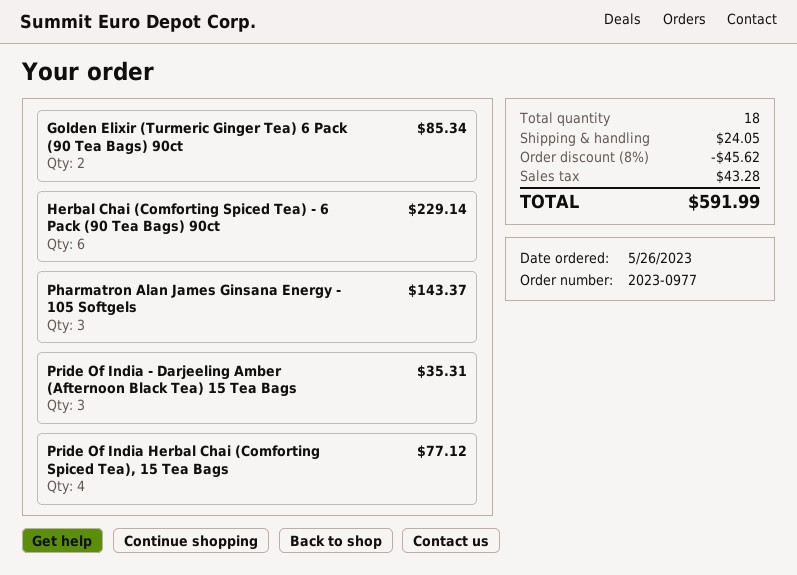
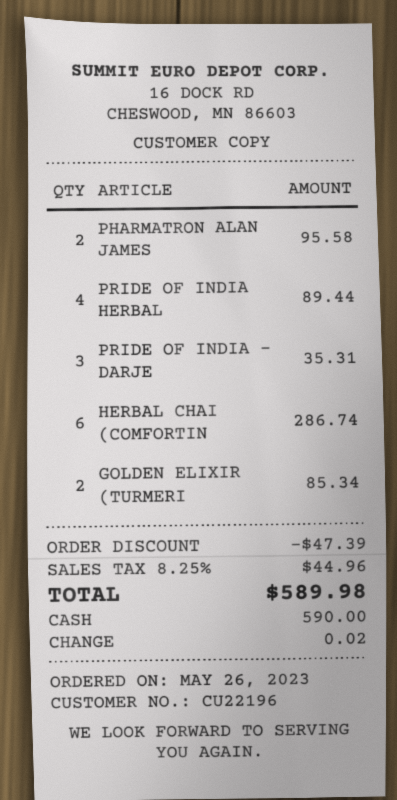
Herbal Chai (Comforting Spiced Tea) - 6 Pack (90 Tea Bags) 90ct: 6 for 229.14 -> 6 for 286.74
Pharmatron Alan James Ginsana Energy - 105 Softgels: 3 for 143.37 -> 2 for 95.58
Pride Of India Herbal Chai (Comforting Spiced Tea), 15 Tea Bags: 4 for 77.12 -> 4 for 89.44
discount: 45.62 -> 47.39
shipping: 24.05 -> none
tax: 43.28 -> 44.96
total: 591.99 -> 589.98

